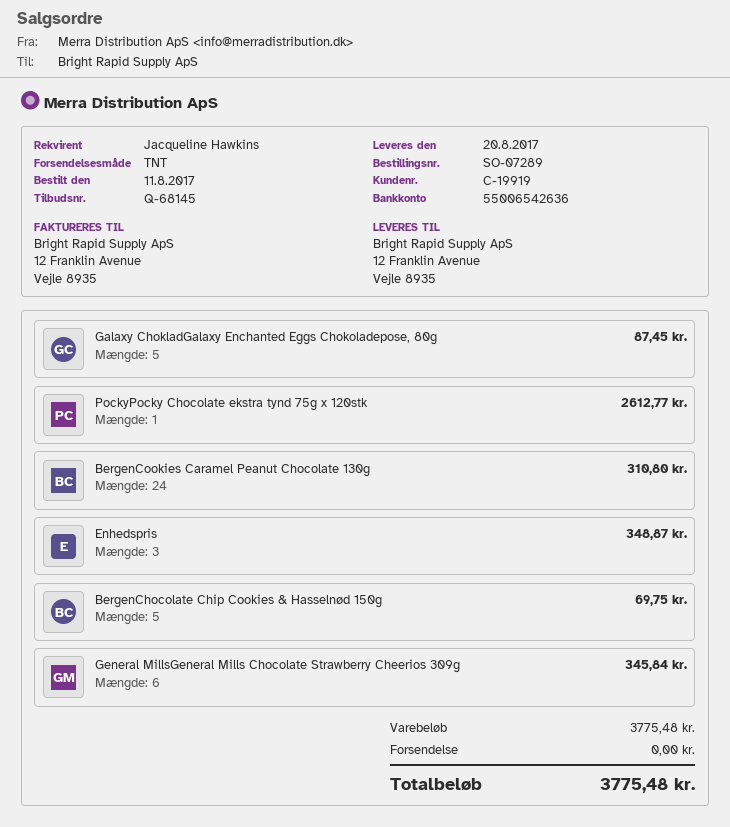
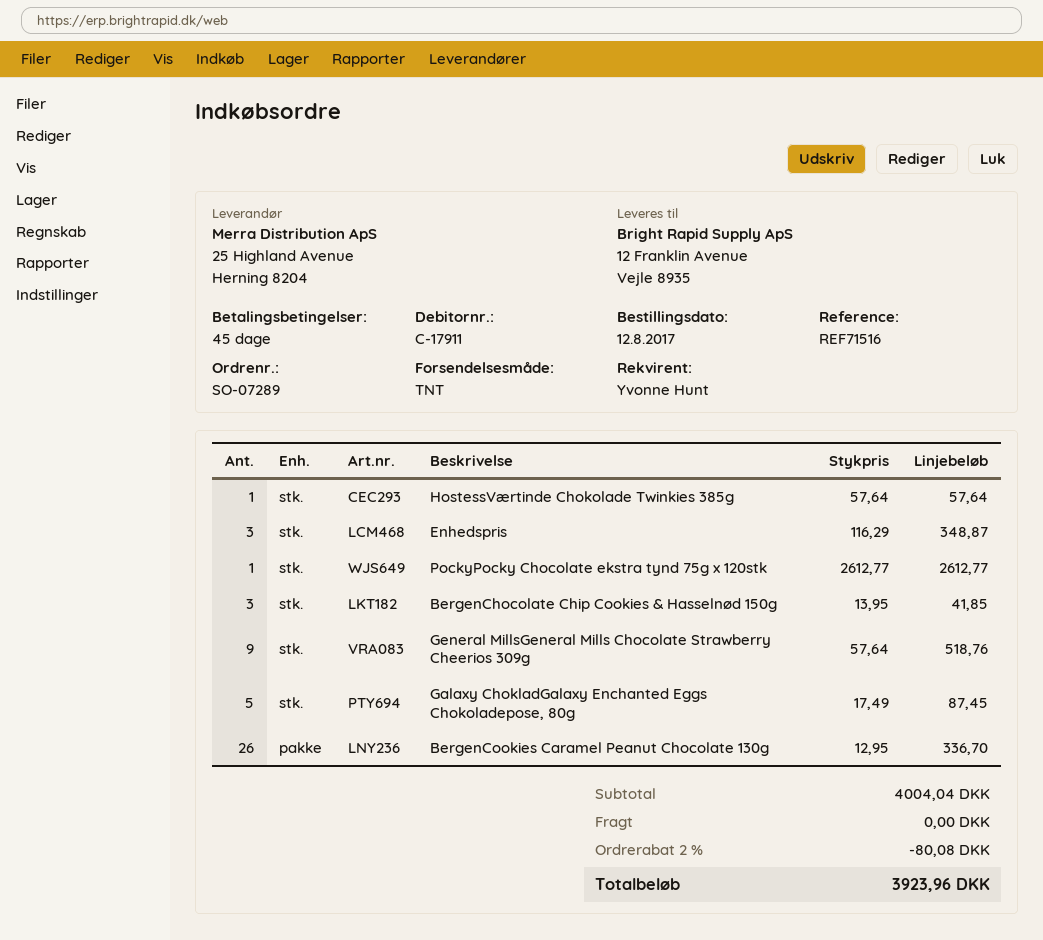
order date: 2017-08-11 -> 2017-08-12
customer number: C-19919 -> C-17911
ordered by: Jacqueline Hawkins -> Yvonne Hunt
BergenCookies Caramel Peanut Chocolate 130g: 24 for 310.80 -> 26 for 336.70
BergenChocolate Chip Cookies & Hasselnød 150g: 5 for 69.75 -> 3 for 41.85
General MillsGeneral Mills Chocolate Strawberry Cheerios 309g: 6 for 345.84 -> 9 for 518.76
HostessVærtinde Chokolade Twinkies 385g: none -> 1 for 57.64
subtotal: 3775.48 -> 4004.04
discount: none -> 2% = 80.08
total: 3775.48 -> 3923.96

